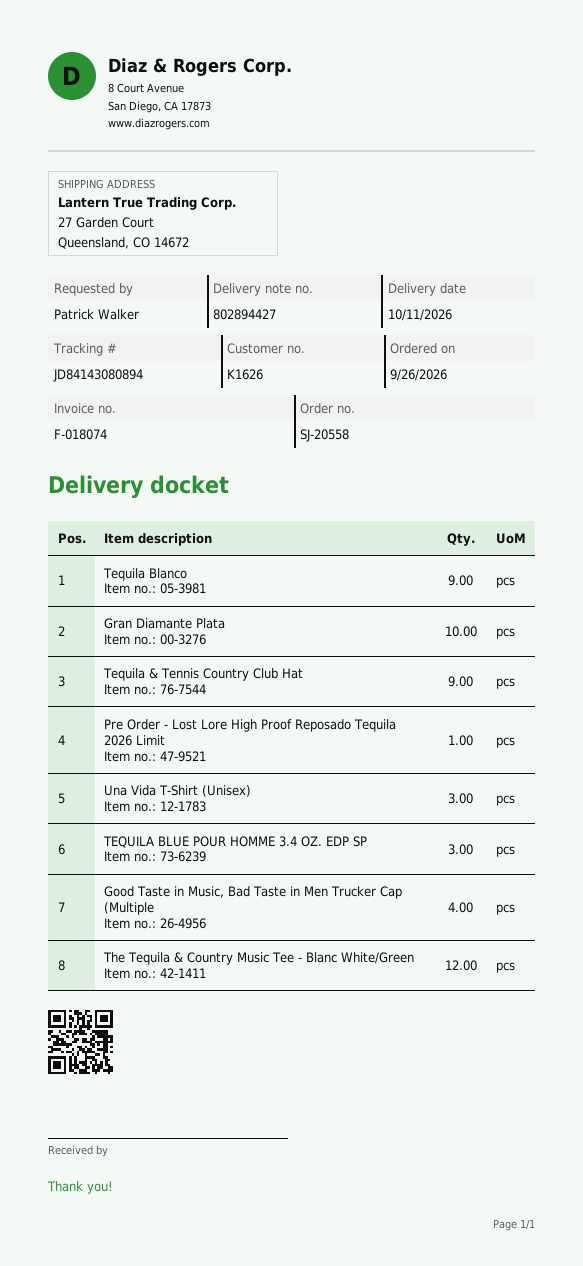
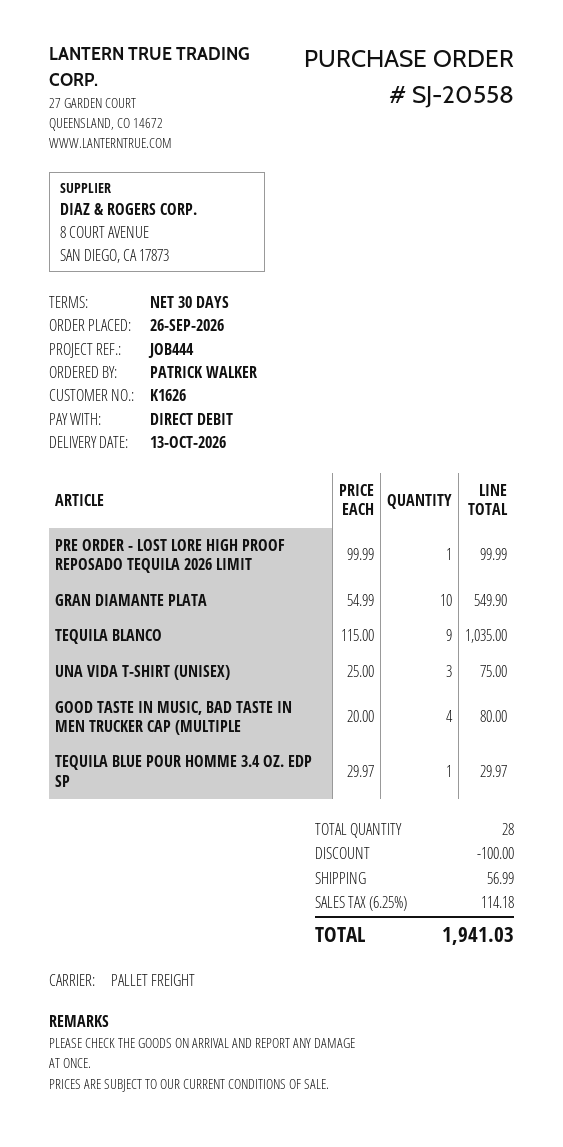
delivery date: 2026-10-11 -> 2026-10-13
Tequila & Tennis Country Club Hat: 9 -> none
TEQUILA BLUE POUR HOMME 3.4 OZ. EDP SP: 3 -> 1
The Tequila & Country Music Tee - Blanc White/Green: 12 -> none

